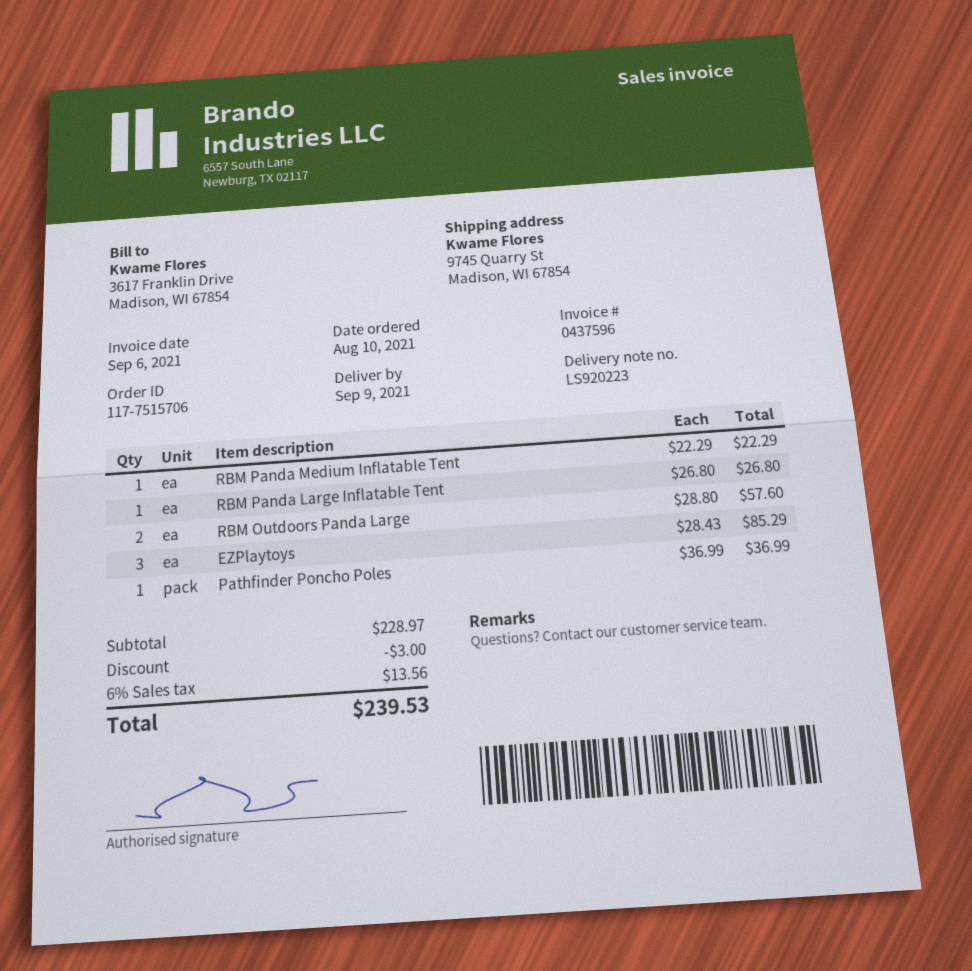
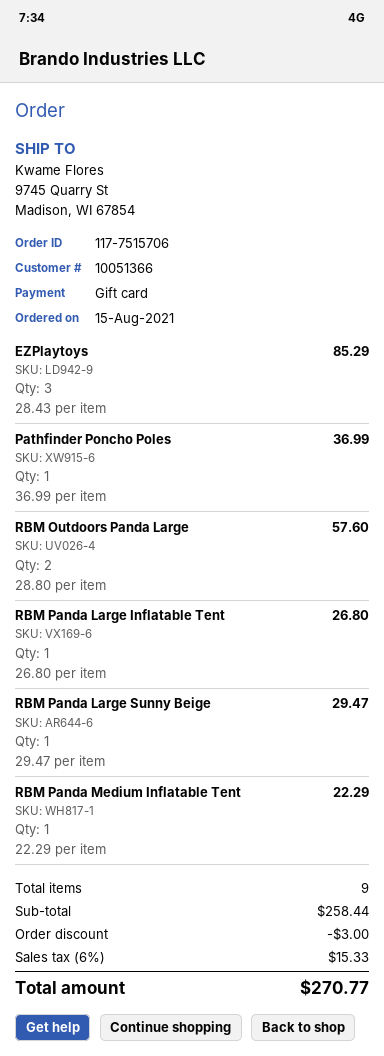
order date: 2021-08-10 -> 2021-08-15
RBM Panda Large Sunny Beige: none -> 1 x 29.47 = 29.47
subtotal: 228.97 -> 258.44
tax: 6% = 13.56 -> 6% = 15.33
total: 239.53 -> 270.77

